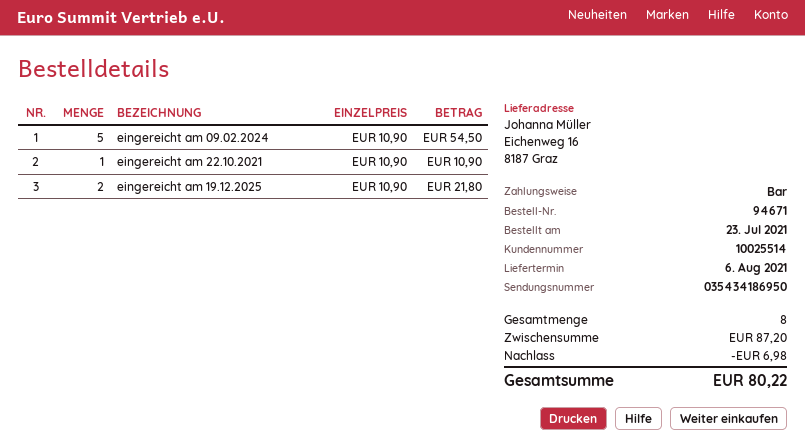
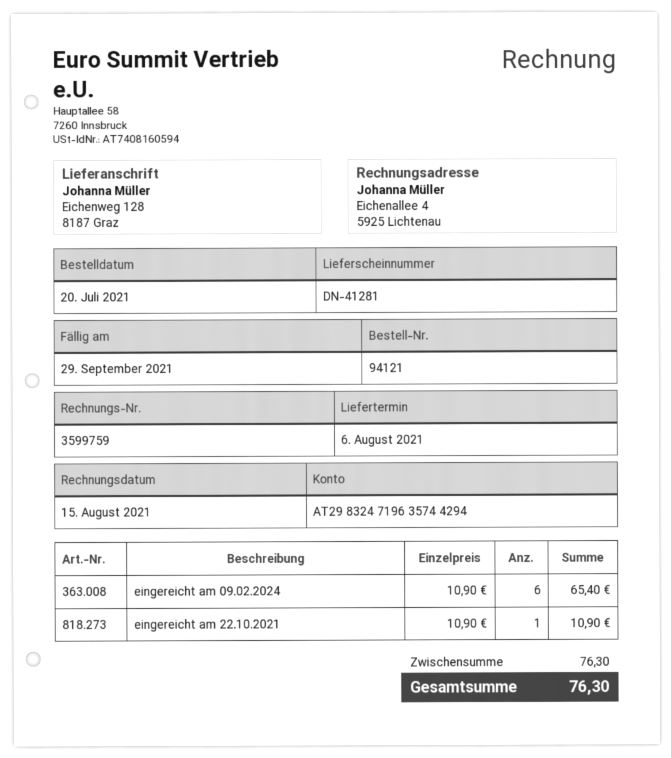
order number: 94671 -> 94121
order date: 2021-07-23 -> 2021-07-20
ship to: Eichenweg 16, 8187 Graz -> Eichenweg 128, 8187 Graz
eingereicht am 09.02.2024: 5 x 10.90 = 54.50 -> 6 x 10.90 = 65.40
eingereicht am 19.12.2025: 2 x 10.90 = 21.80 -> none
subtotal: 87.20 -> 76.30
discount: 6.98 -> none
total: 80.22 -> 76.30

